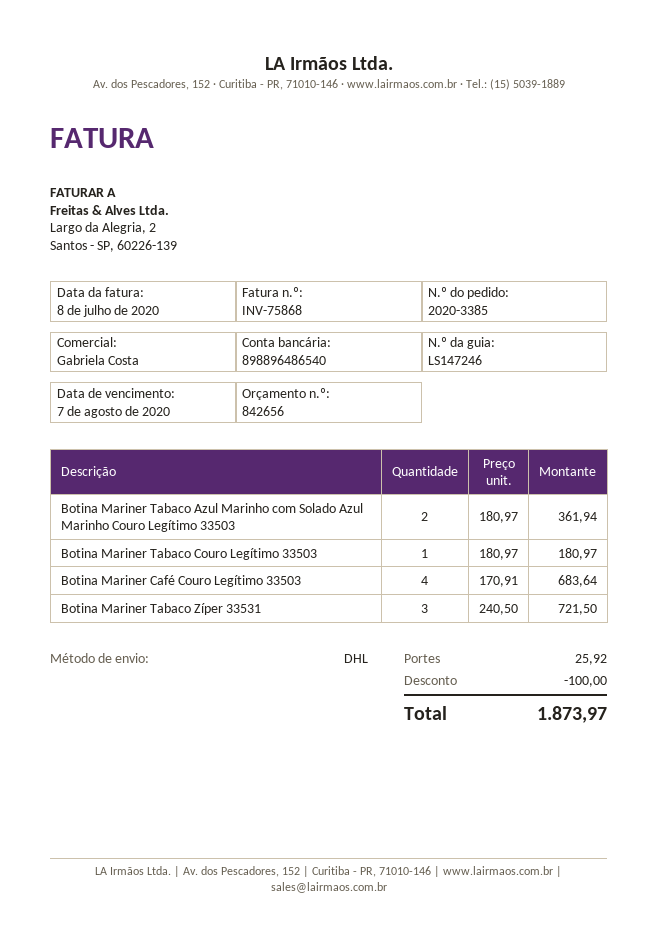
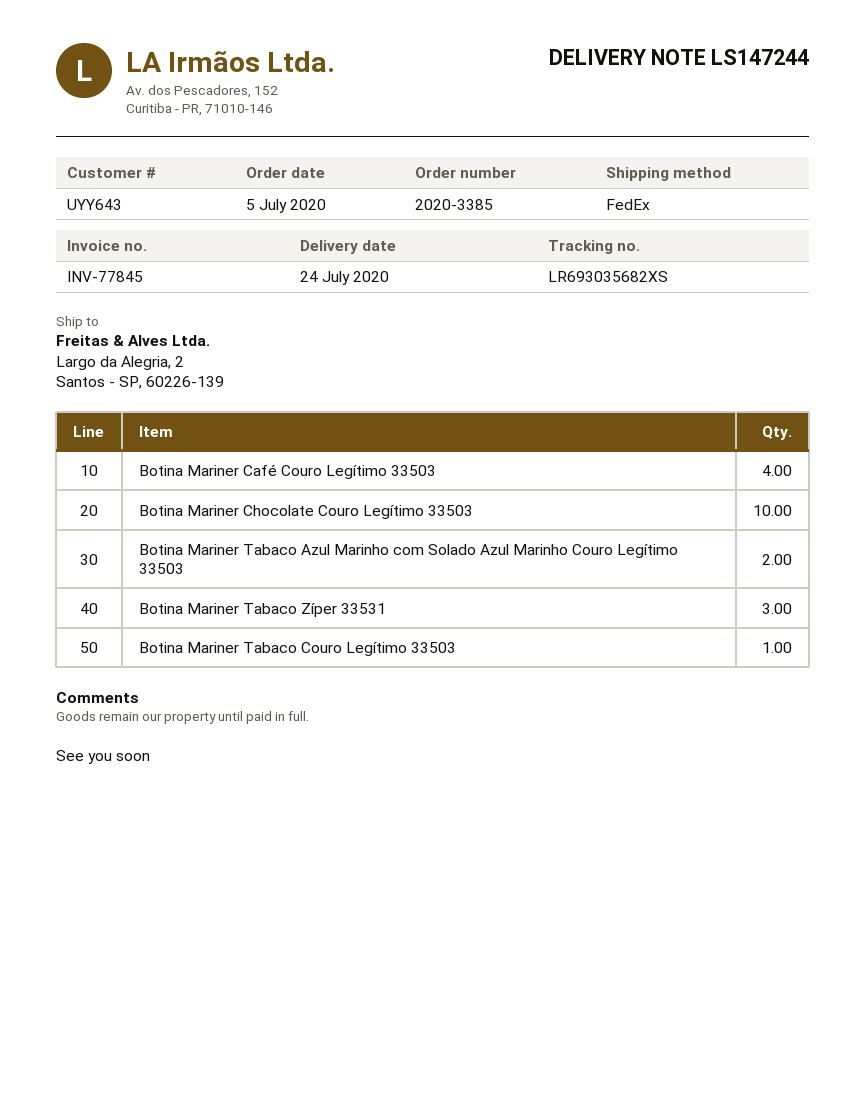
delivery note number: LS147246 -> LS147244
invoice number: INV-75868 -> INV-77845
shipping method: DHL -> FedEx
Botina Mariner Chocolate Couro Legítimo 33503: none -> 10

